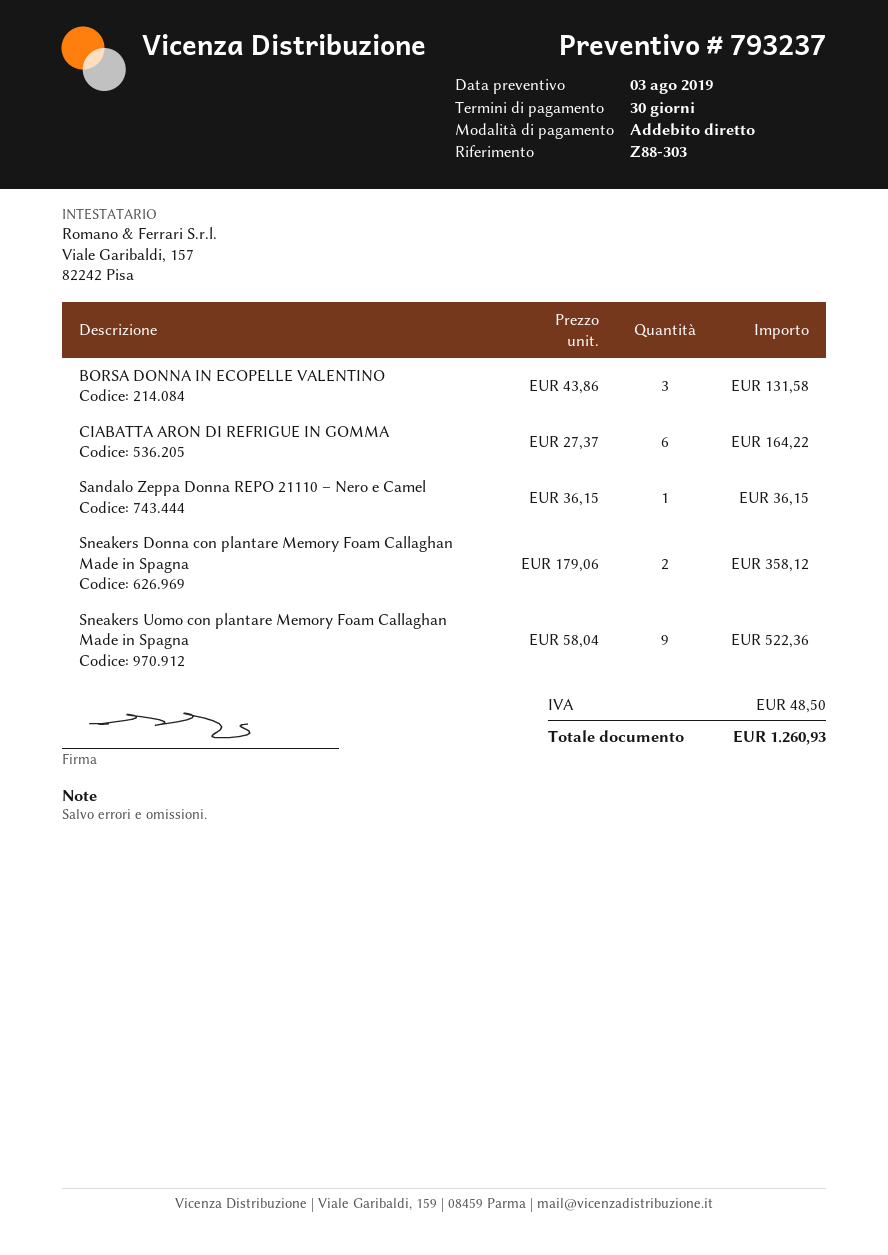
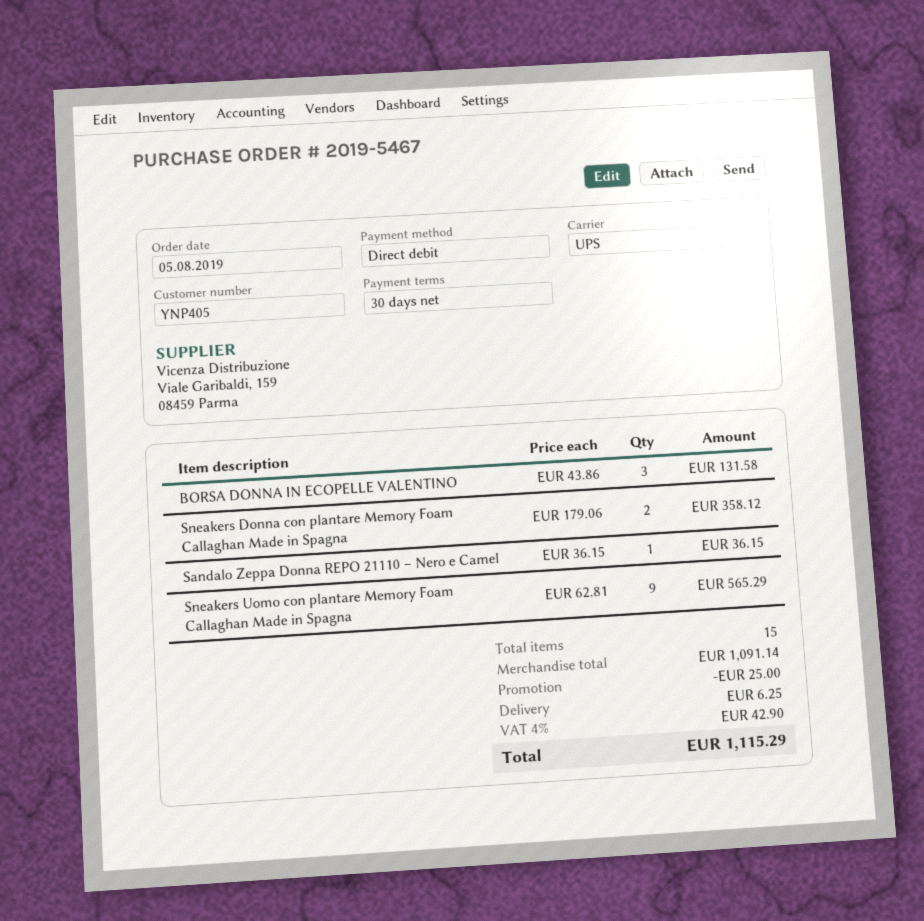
CIABATTA ARON DI REFRIGUE IN GOMMA: 6 x 27.37 = 164.22 -> none
Sneakers Uomo con plantare Memory Foam Callaghan Made in Spagna: 9 x 58.04 = 522.36 -> 9 x 62.81 = 565.29
discount: none -> 25.00
shipping: none -> 6.25
tax: 48.50 -> 42.90
total: 1260.93 -> 1115.29

